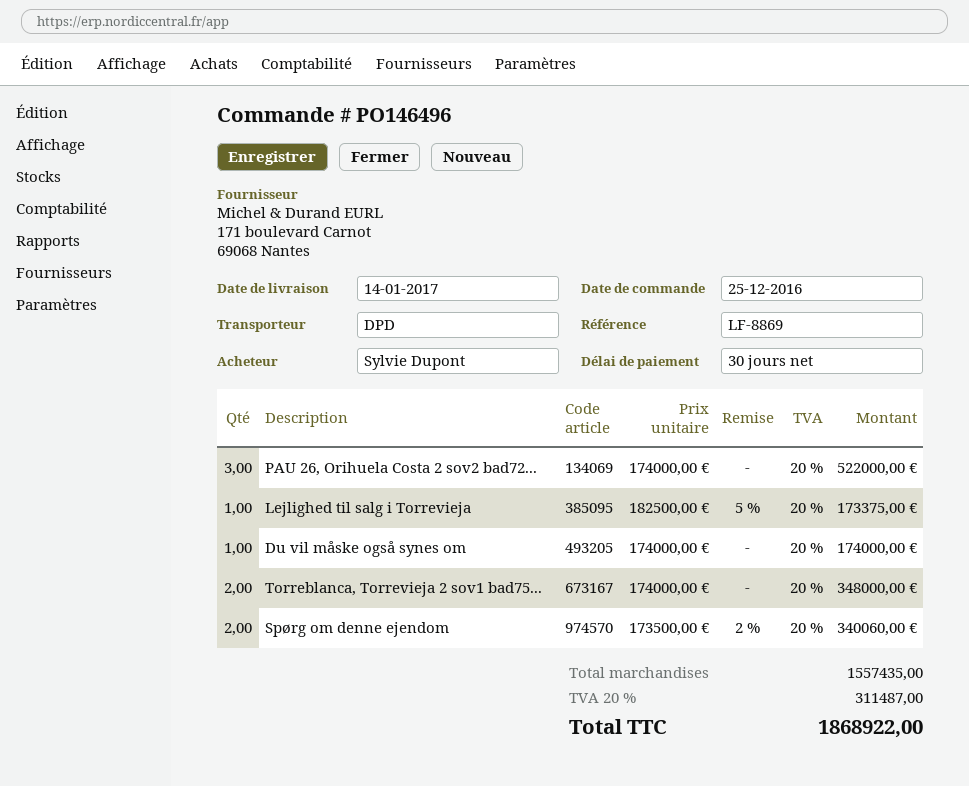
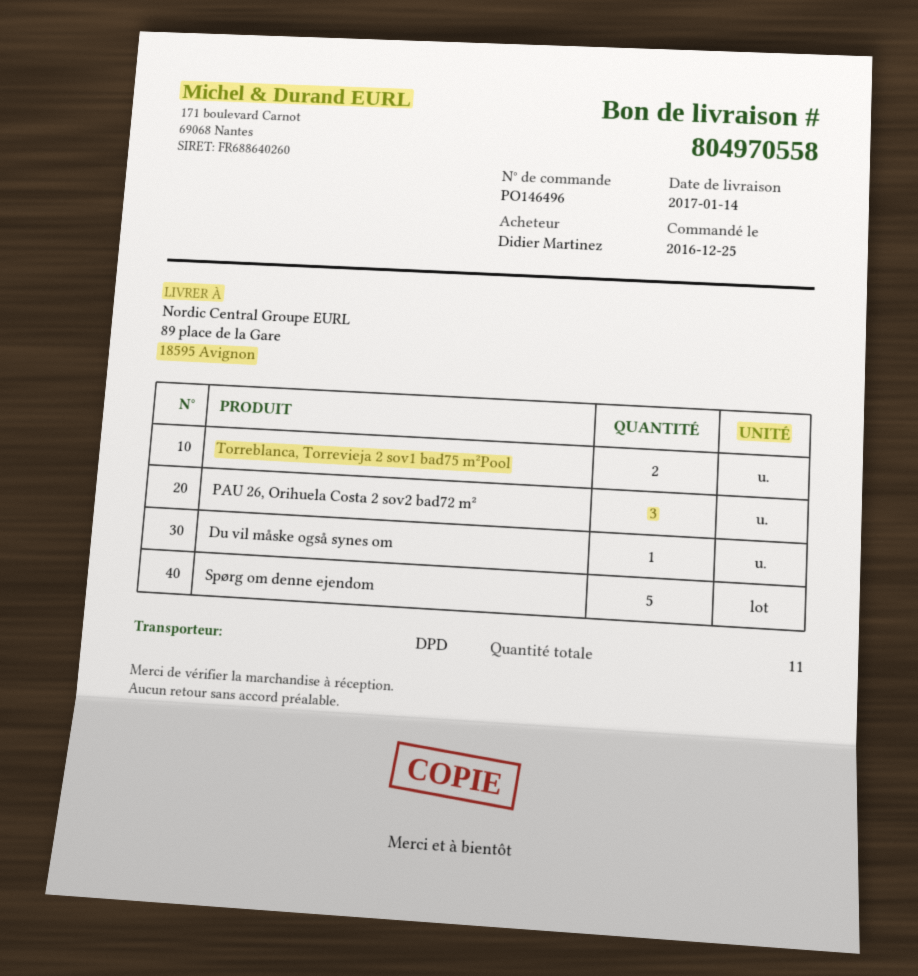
ordered by: Sylvie Dupont -> Didier Martinez
Lejlighed til salg i Torrevieja: 1 -> none
Spørg om denne ejendom: 2 -> 5

